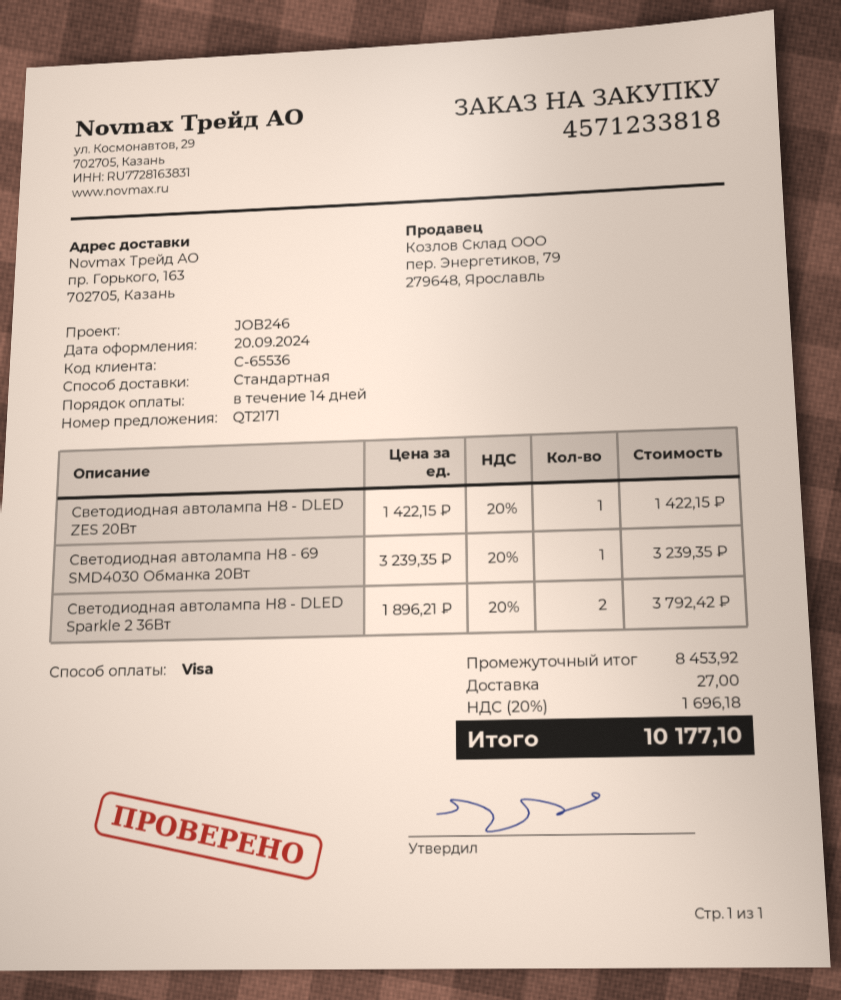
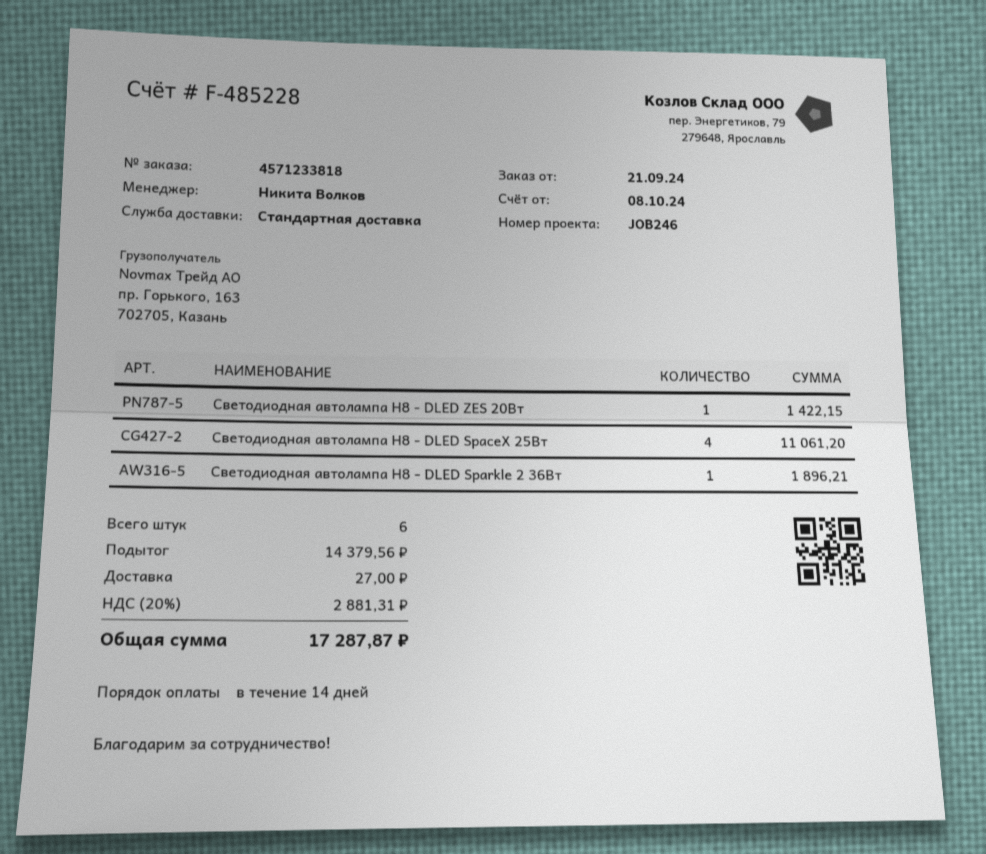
order date: 2024-09-20 -> 2024-09-21
Светодиодная автолампа Н8 - 69 SMD4030 Обманка 20Вт: 1 for 3239.35 -> none
Светодиодная автолампа Н8 - DLED Sparkle 2 36Вт: 2 for 3792.42 -> 1 for 1896.21
Светодиодная автолампа Н8 - DLED SpaceX 25Вт: none -> 4 for 11061.20
subtotal: 8453.92 -> 14379.56
tax: 20% = 1696.18 -> 20% = 2881.31
total: 10177.10 -> 17287.87

